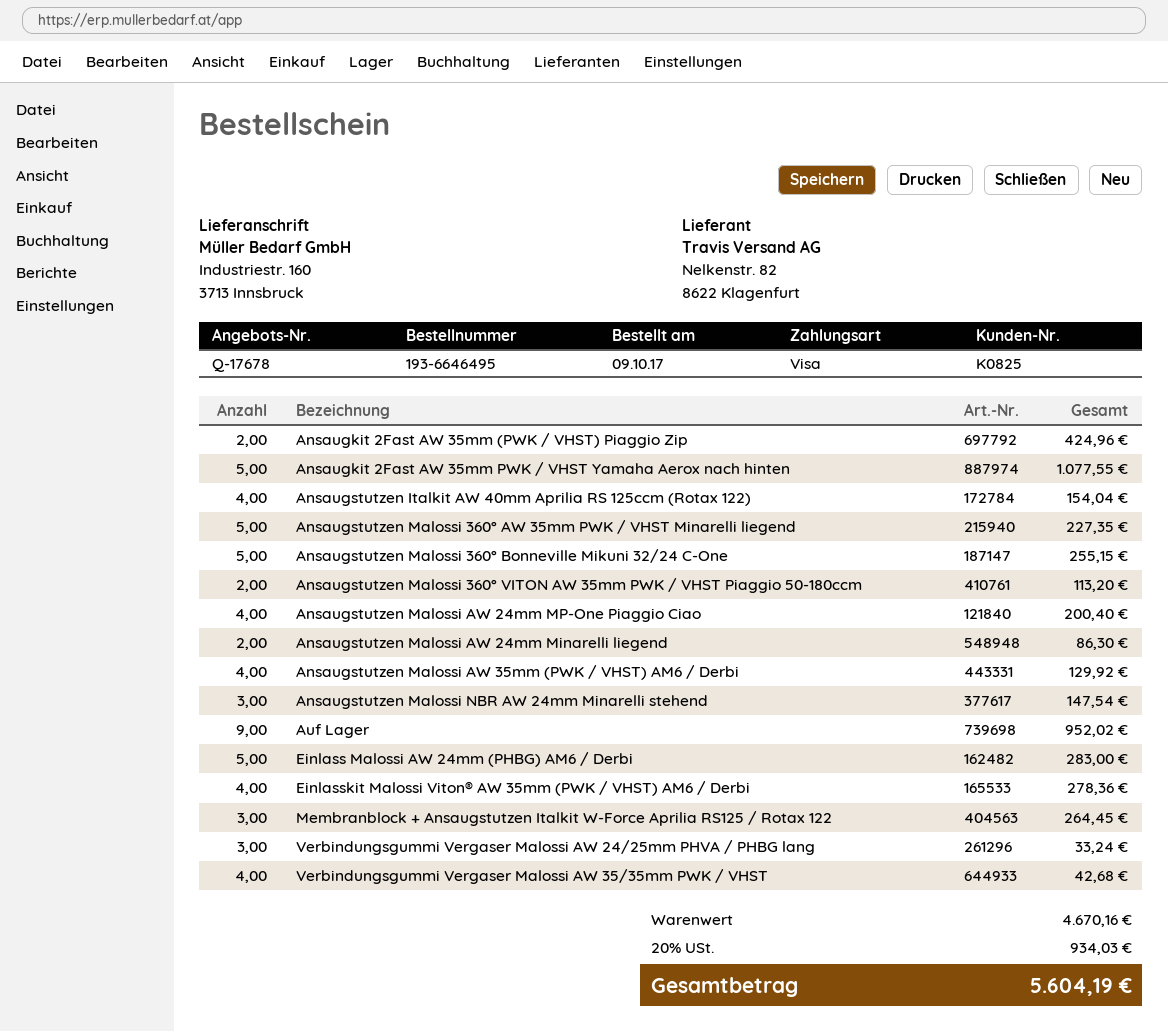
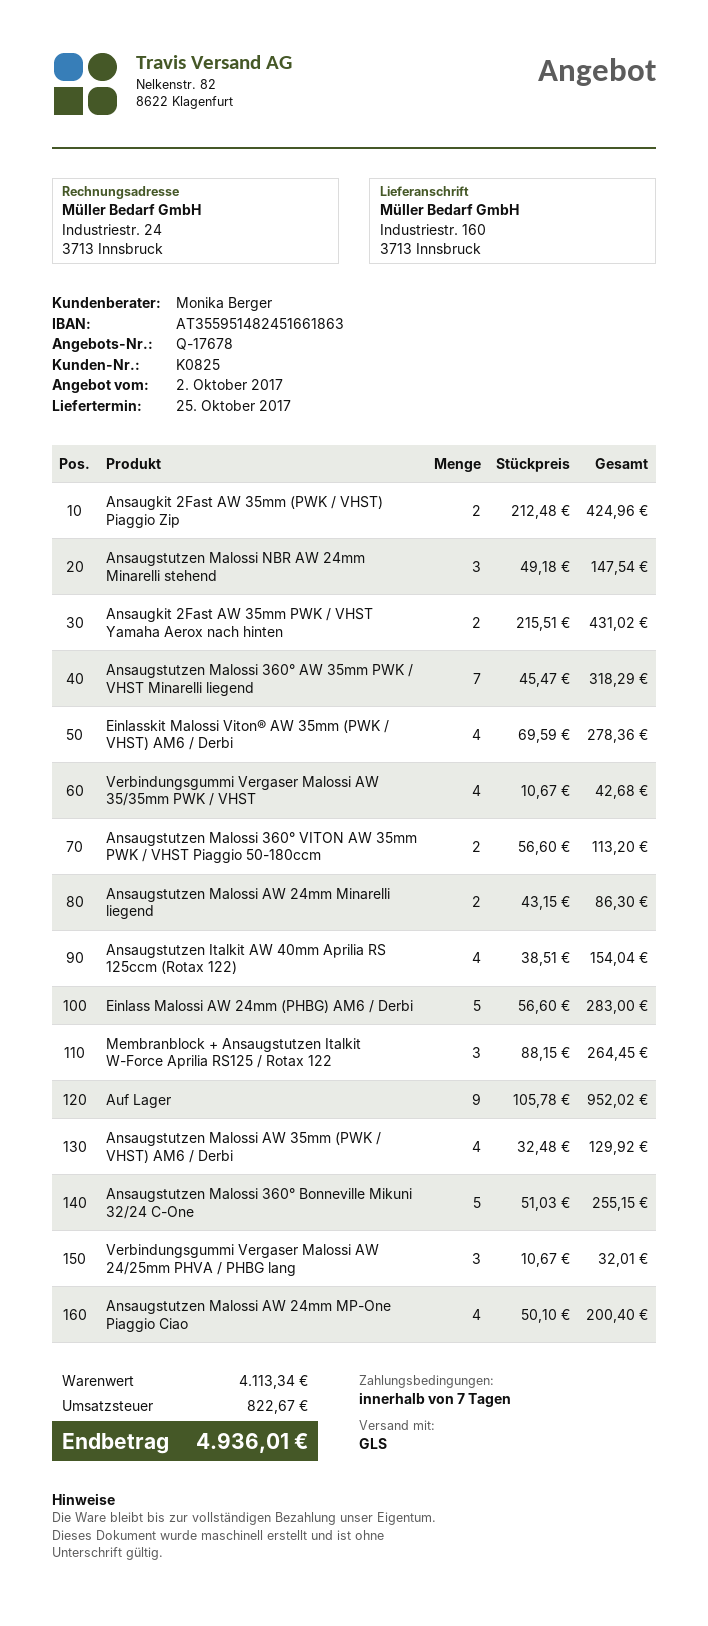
Ansaugkit 2Fast AW 35mm PWK / VHST Yamaha Aerox nach hinten: 5 for 1077.55 -> 2 for 431.02
Ansaugstutzen Malossi 360° AW 35mm PWK / VHST Minarelli liegend: 5 for 227.35 -> 7 for 318.29
Verbindungsgummi Vergaser Malossi AW 24/25mm PHVA / PHBG lang: 3 for 33.24 -> 3 for 32.01
subtotal: 4670.16 -> 4113.34
tax: 934.03 -> 822.67
total: 5604.19 -> 4936.01

